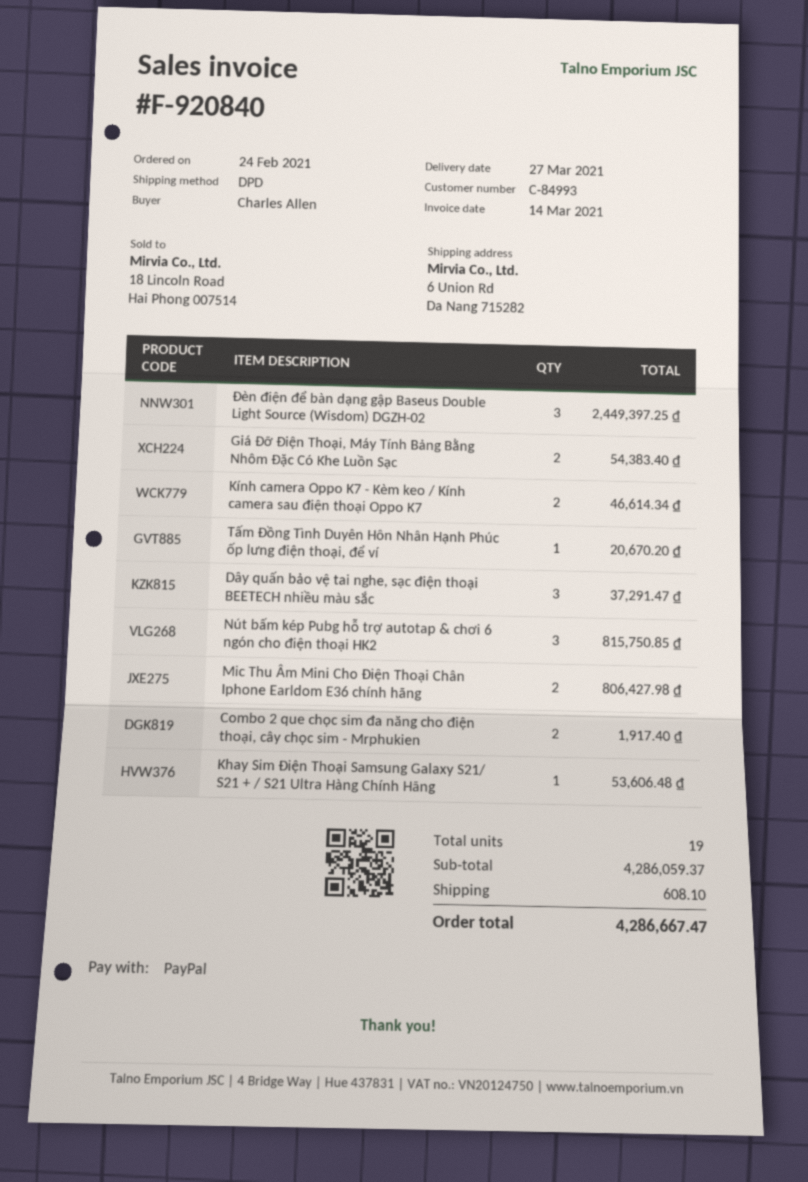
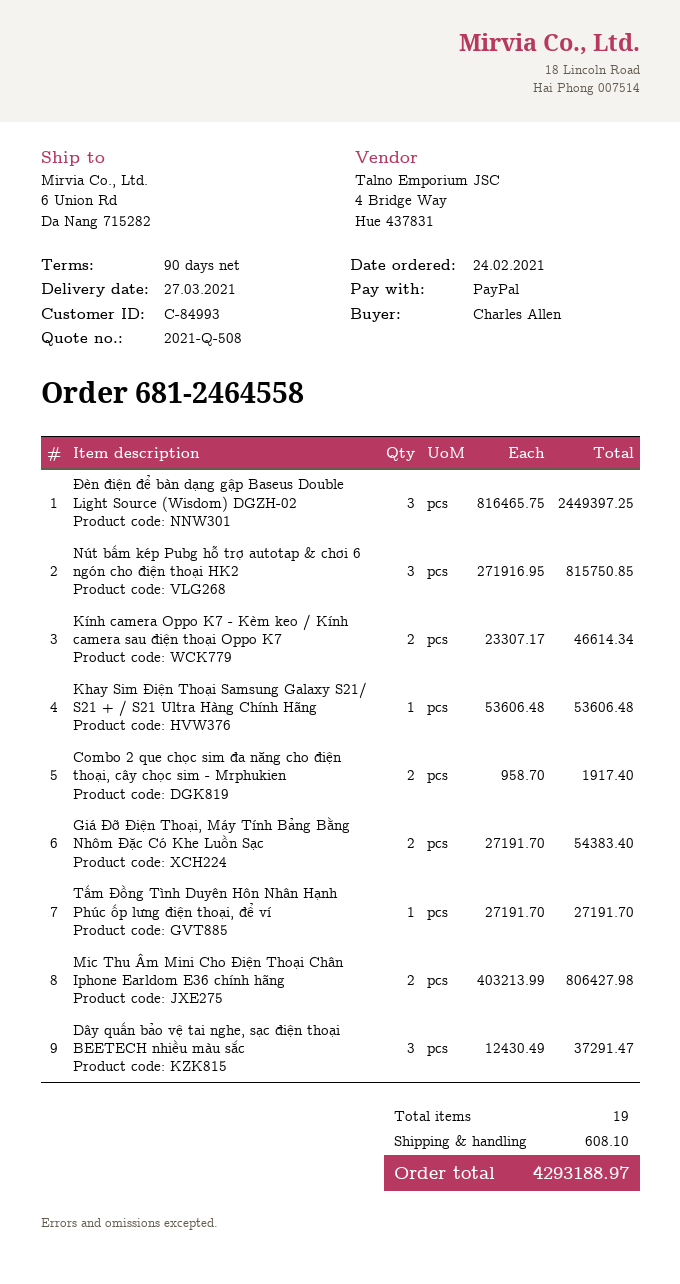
Tấm Đồng Tình Duyên Hôn Nhân Hạnh Phúc ốp lưng điện thoại, để ví: 1 for 20670.20 -> 1 for 27191.70
total: 4286667.47 -> 4293188.97

